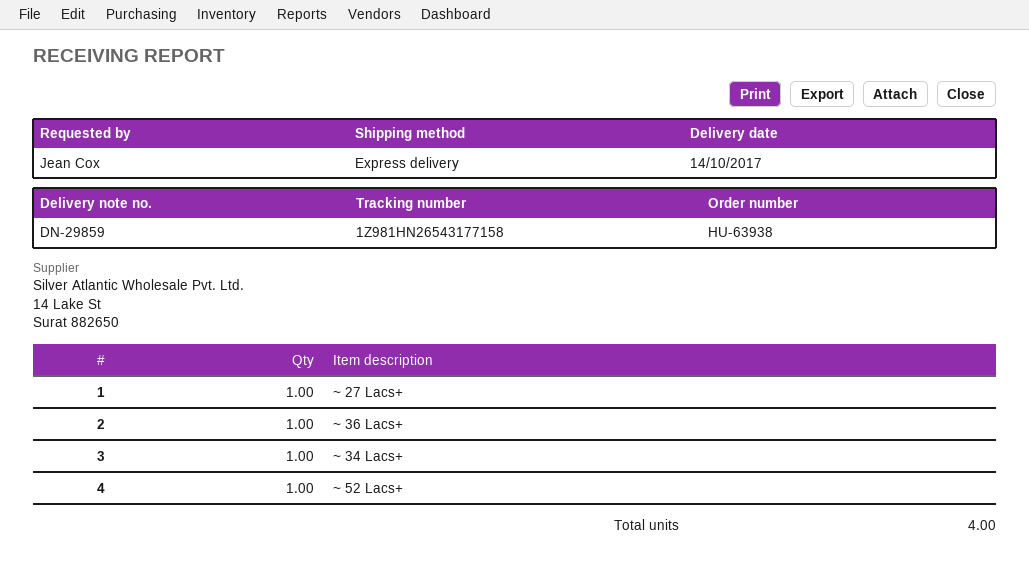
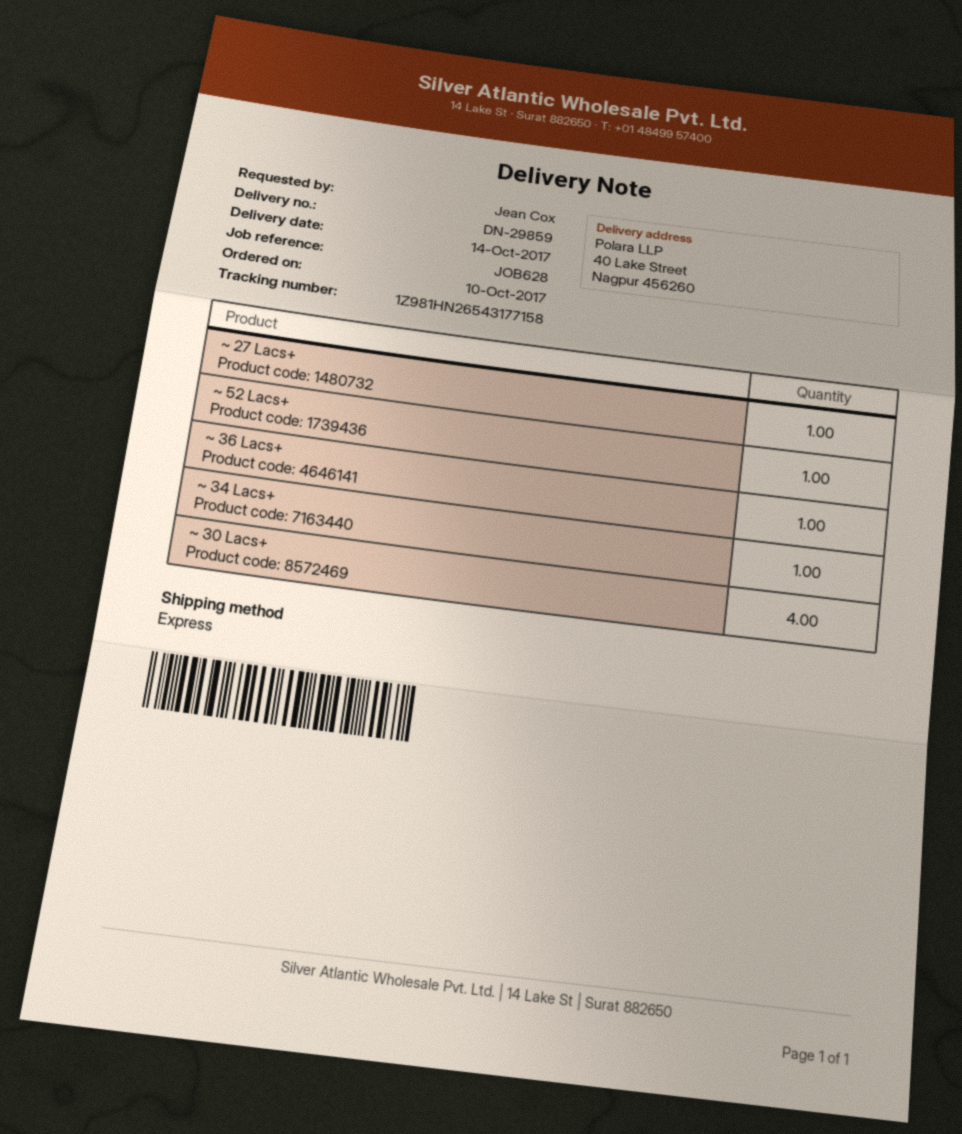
~ 30 Lacs+: none -> 4

